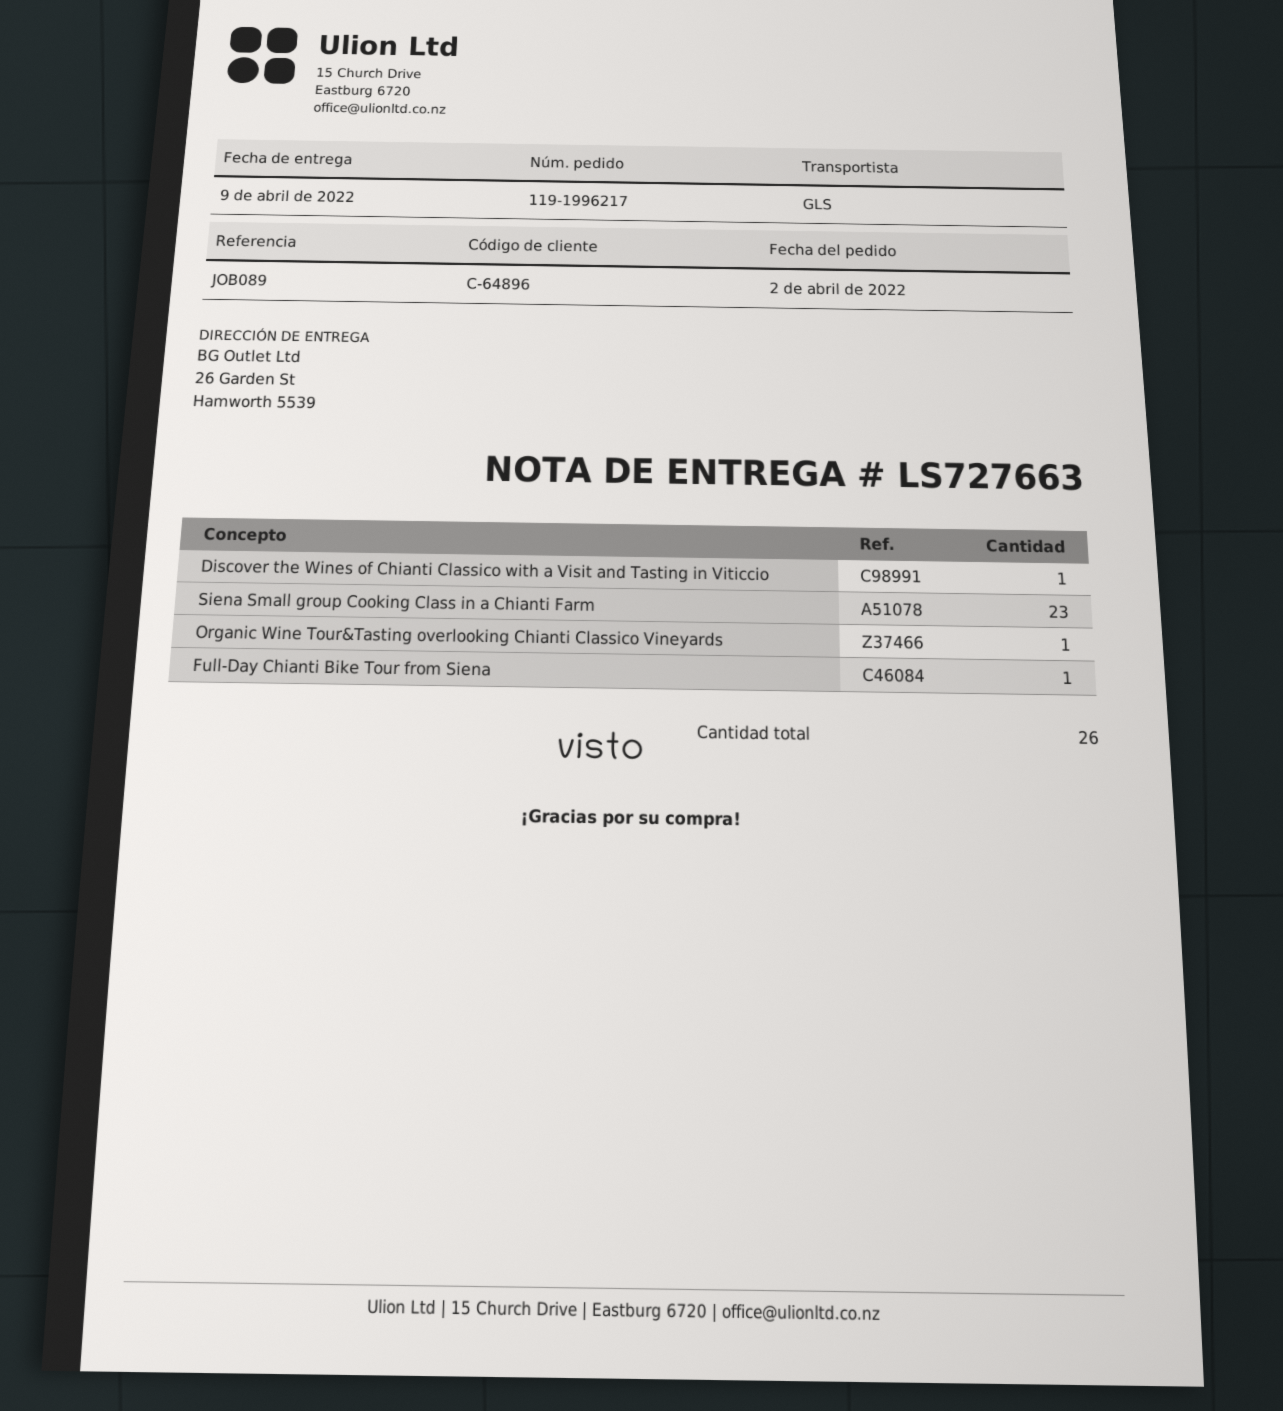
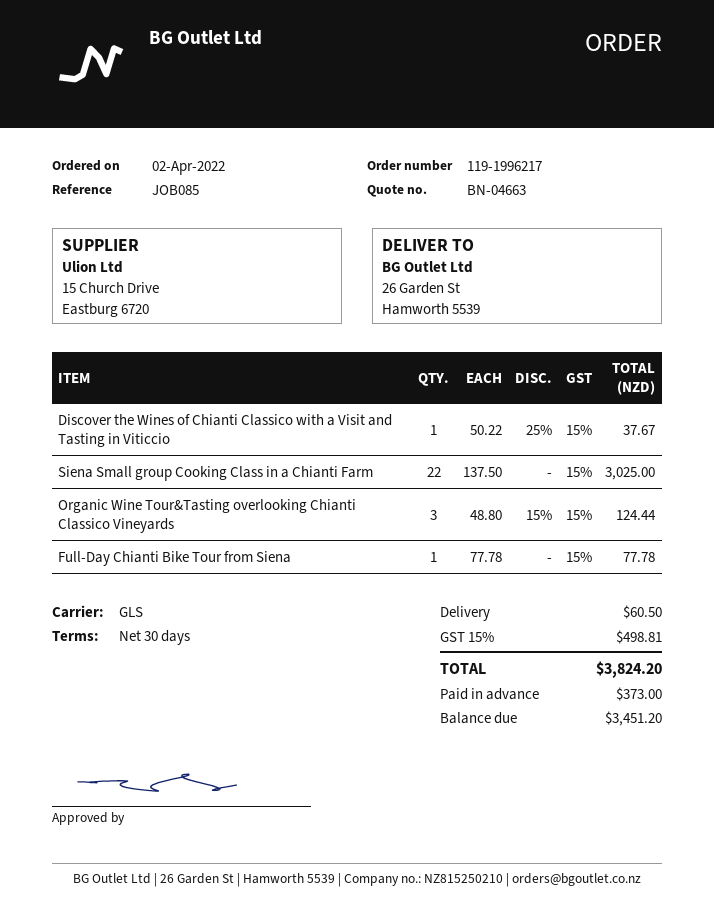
reference: JOB089 -> JOB085
Siena Small group Cooking Class in a Chianti Farm: 23 -> 22
Organic Wine Tour&Tasting overlooking Chianti Classico Vineyards: 1 -> 3

